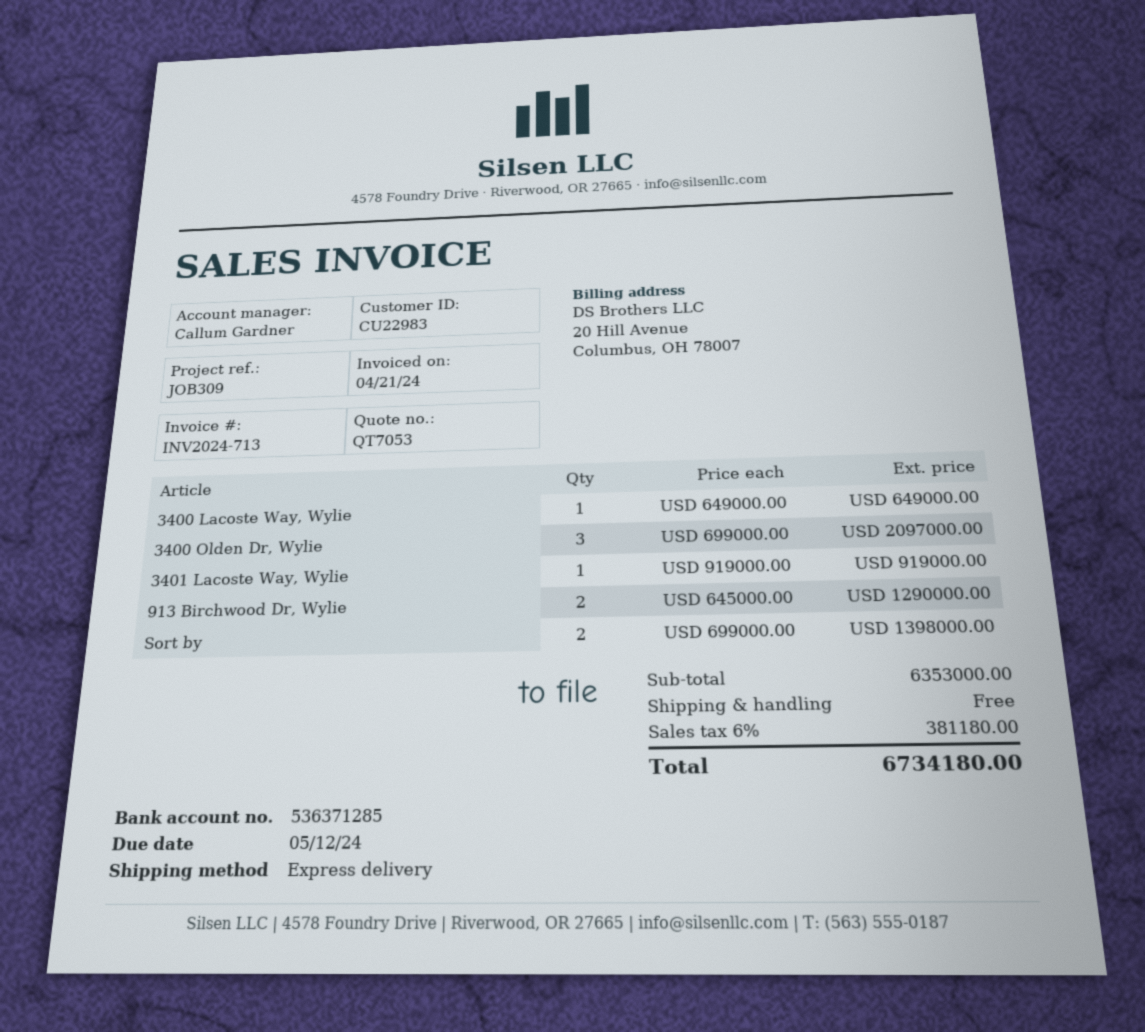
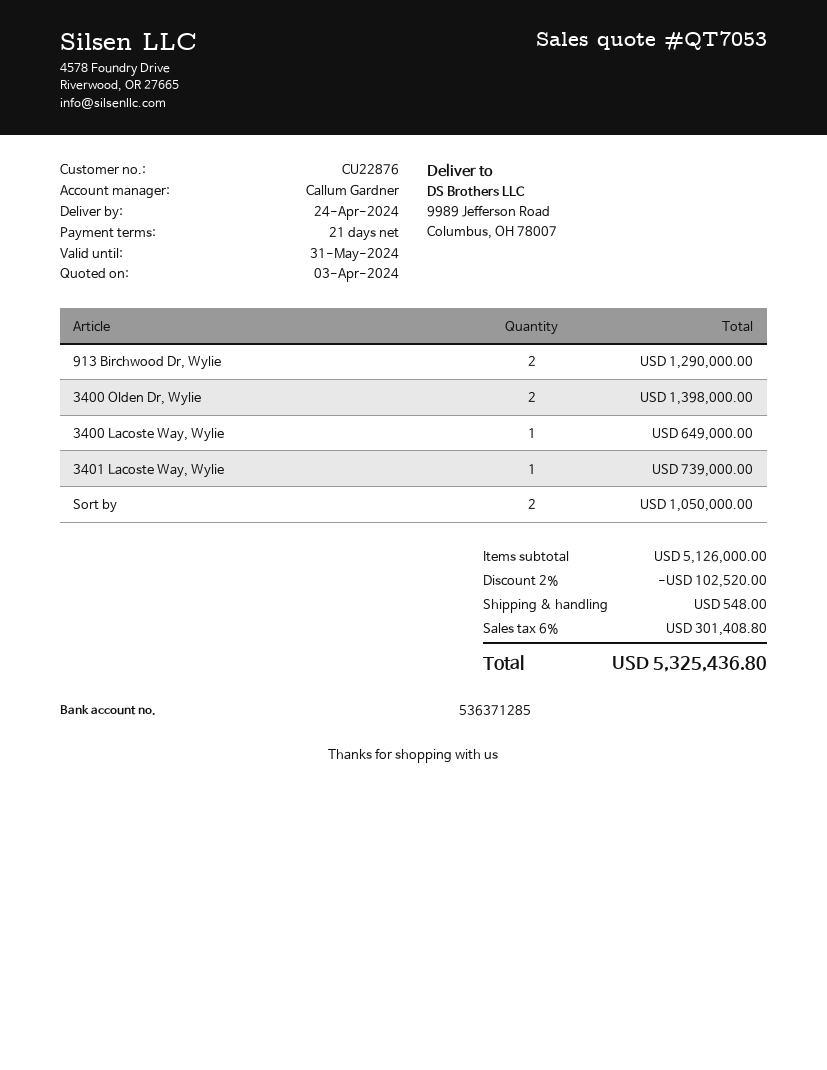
customer number: CU22983 -> CU22876
3400 Olden Dr, Wylie: 3 for 2097000.00 -> 2 for 1398000.00
3401 Lacoste Way, Wylie: 1 for 919000.00 -> 1 for 739000.00
Sort by: 2 for 1398000.00 -> 2 for 1050000.00
subtotal: 6353000.00 -> 5126000.00
discount: none -> 2% = 102520.00
shipping: 0.00 -> 548.00
tax: 6% = 381180.00 -> 6% = 301408.80
total: 6734180.00 -> 5325436.80

